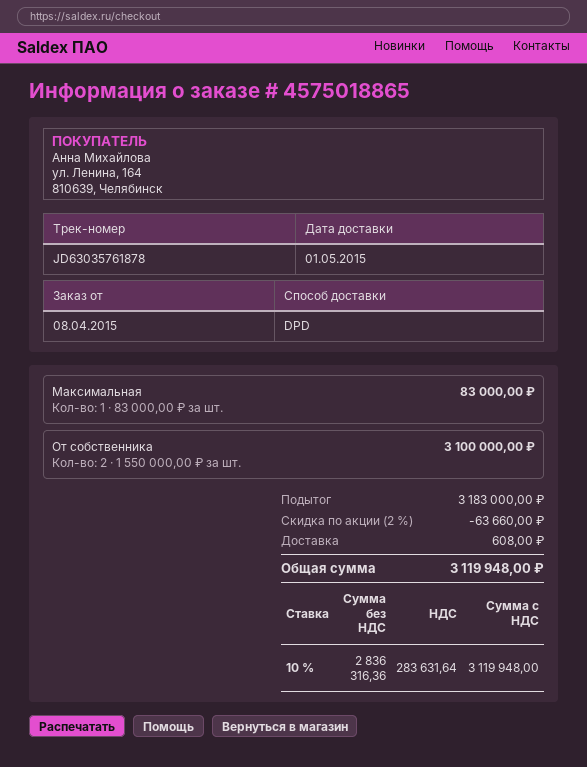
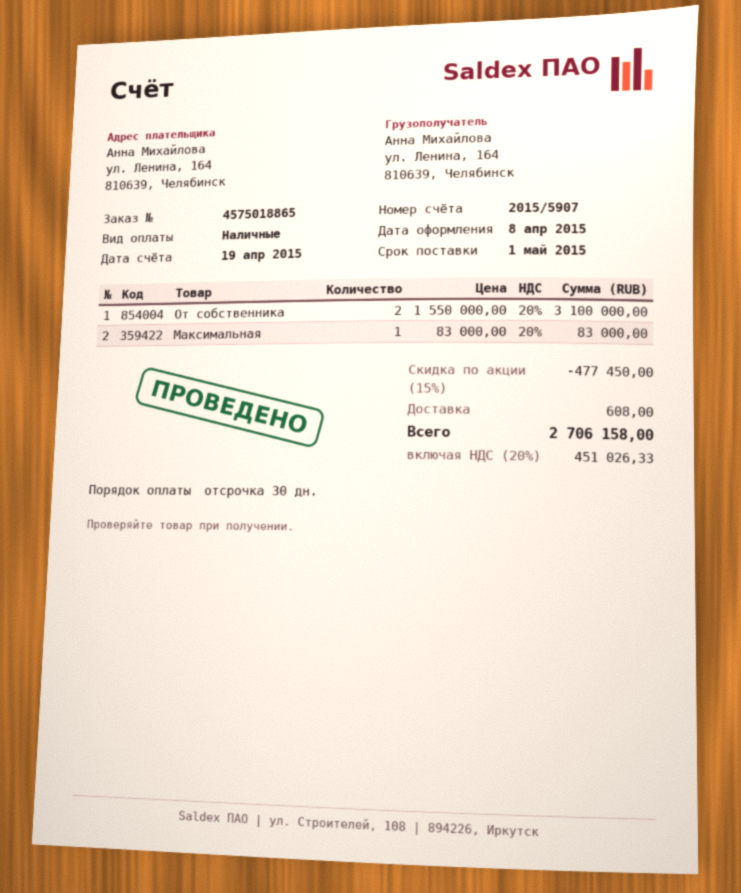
discount: 2% = 63660.00 -> 15% = 477450.00
tax: 10% = 283631.64 -> 20% = 451026.33
total: 3119948.00 -> 2706158.00

